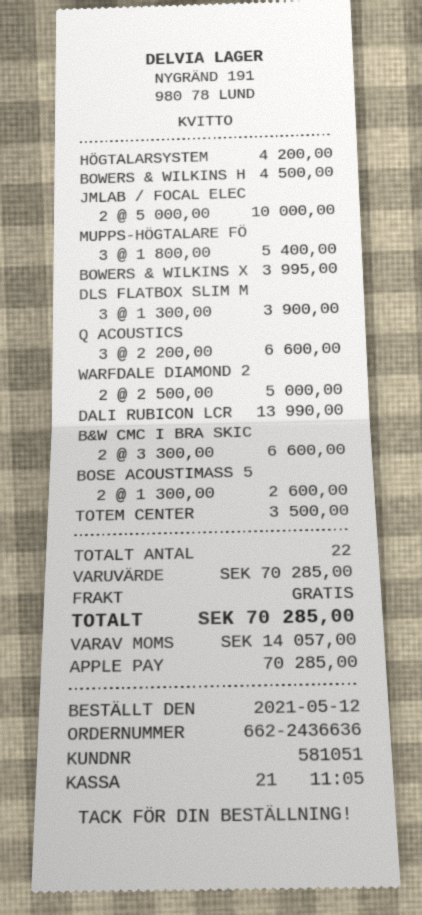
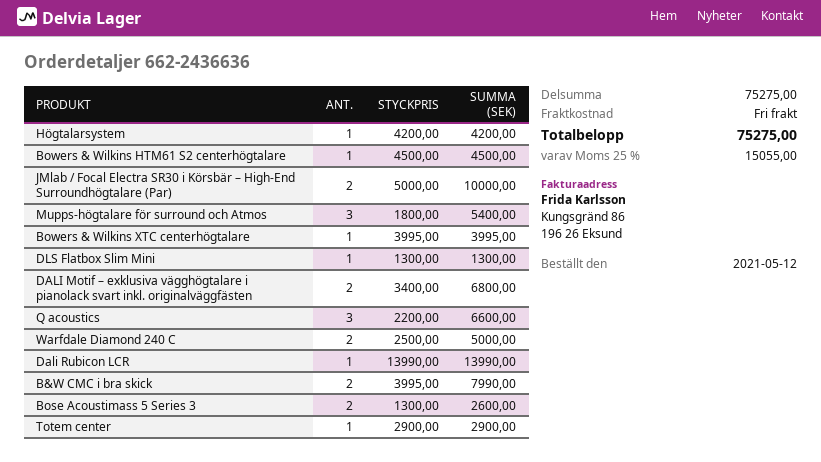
DLS FLATBOX SLIM M: 3 x 1300.00 = 3900.00 -> 1 x 1300.00 = 1300.00
B&W CMC I BRA SKIC: 2 x 3300.00 = 6600.00 -> 2 x 3995.00 = 7990.00
TOTEM CENTER: 1 x 3500.00 = 3500.00 -> 1 x 2900.00 = 2900.00
DALI Motif – exklusiva vägghögtalare i pianolack svart inkl. originalväggfästen: none -> 2 x 3400.00 = 6800.00
subtotal: 70285.00 -> 75275.00
tax: 14057.00 -> 15055.00
total: 70285.00 -> 75275.00

